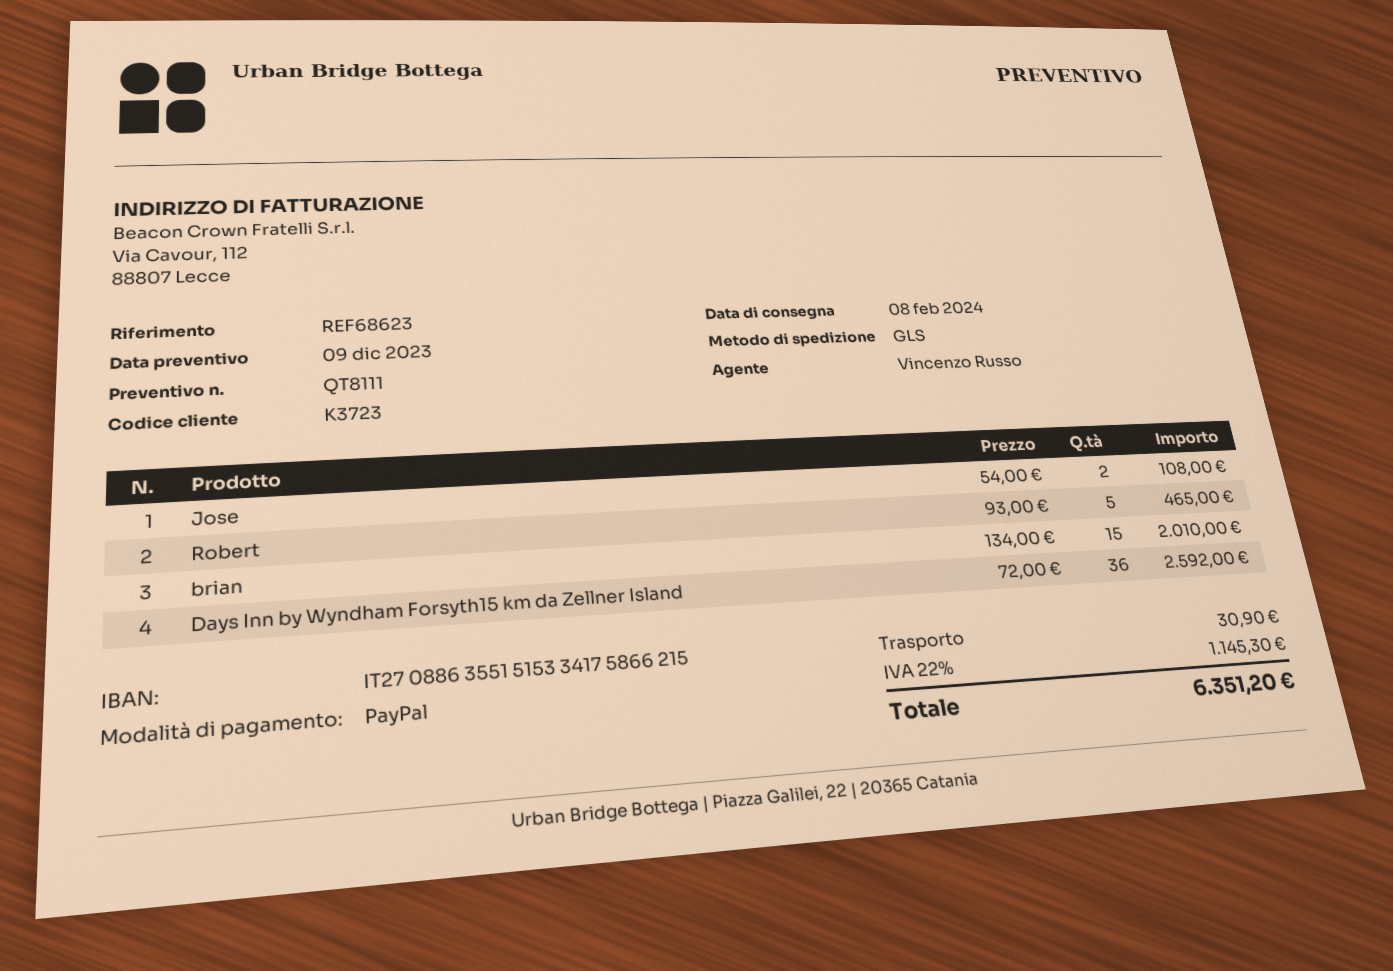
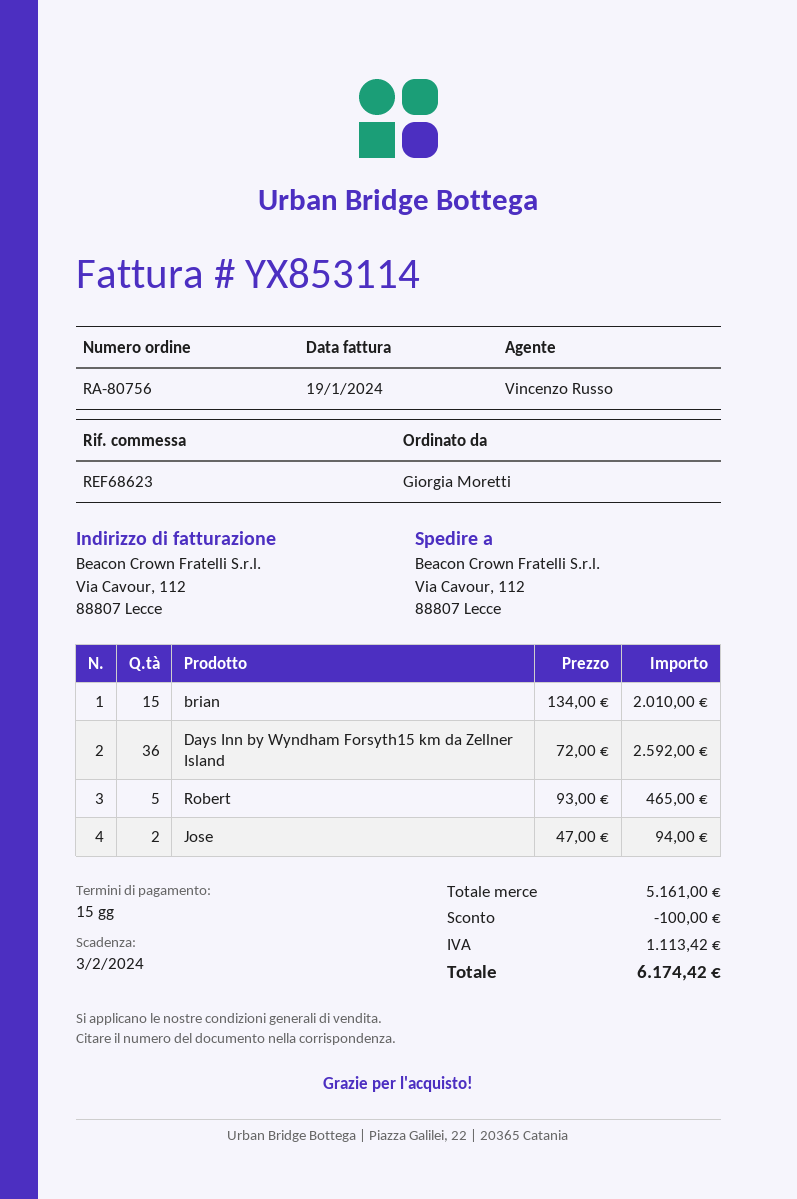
Jose: 2 x 54.00 = 108.00 -> 2 x 47.00 = 94.00
discount: none -> 100.00
shipping: 30.90 -> none
tax: 1145.30 -> 1113.42
total: 6351.20 -> 6174.42

